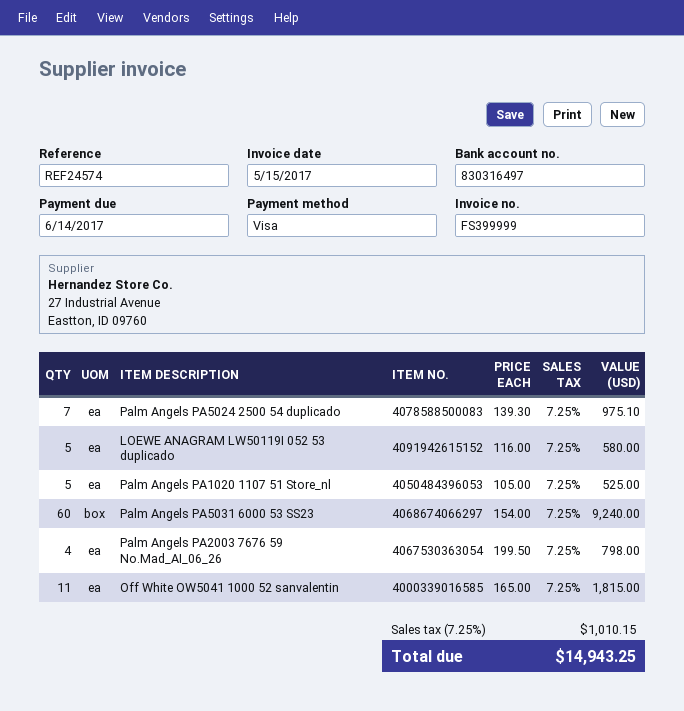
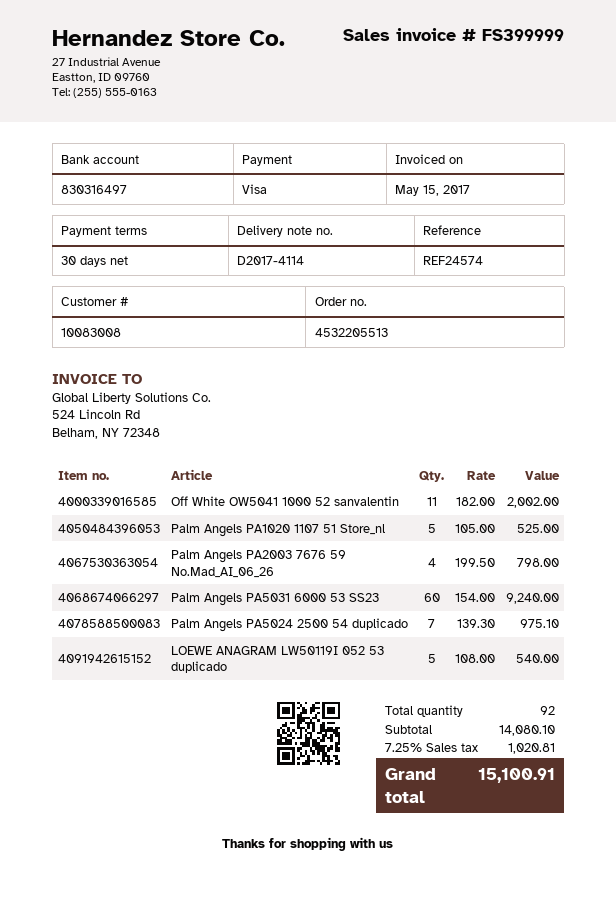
LOEWE ANAGRAM LW50119I 052 53 duplicado: 5 x 116.00 = 580.00 -> 5 x 108.00 = 540.00
Off White OW5041 1000 52 sanvalentin: 11 x 165.00 = 1815.00 -> 11 x 182.00 = 2002.00
tax: 7.25% = 1010.15 -> 7.25% = 1020.81
total: 14943.25 -> 15100.91

